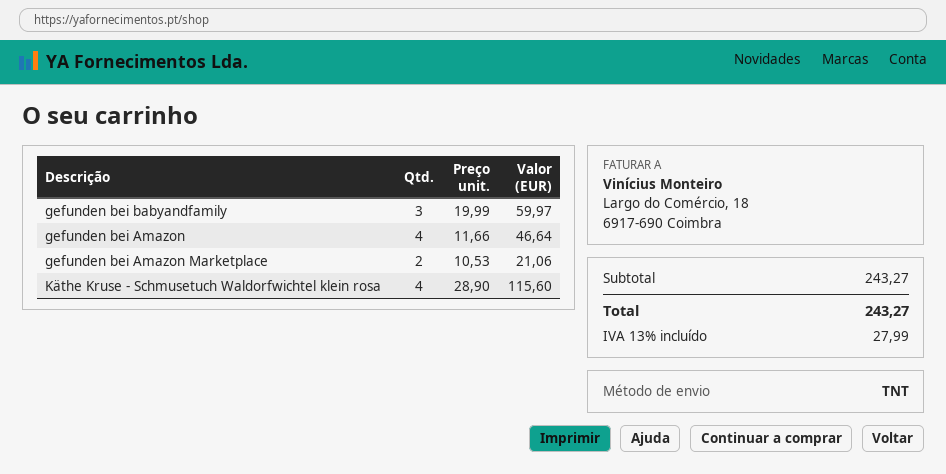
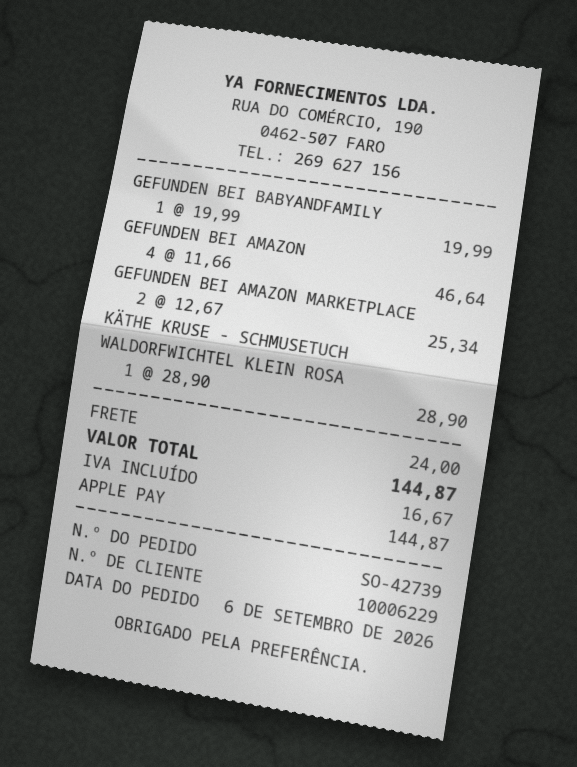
gefunden bei babyandfamily: 3 x 19.99 = 59.97 -> 1 x 19.99 = 19.99
gefunden bei Amazon Marketplace: 2 x 10.53 = 21.06 -> 2 x 12.67 = 25.34
Käthe Kruse - Schmusetuch Waldorfwichtel klein rosa: 4 x 28.90 = 115.60 -> 1 x 28.90 = 28.90
shipping: none -> 24.00
tax: 27.99 -> 16.67
total: 243.27 -> 144.87

